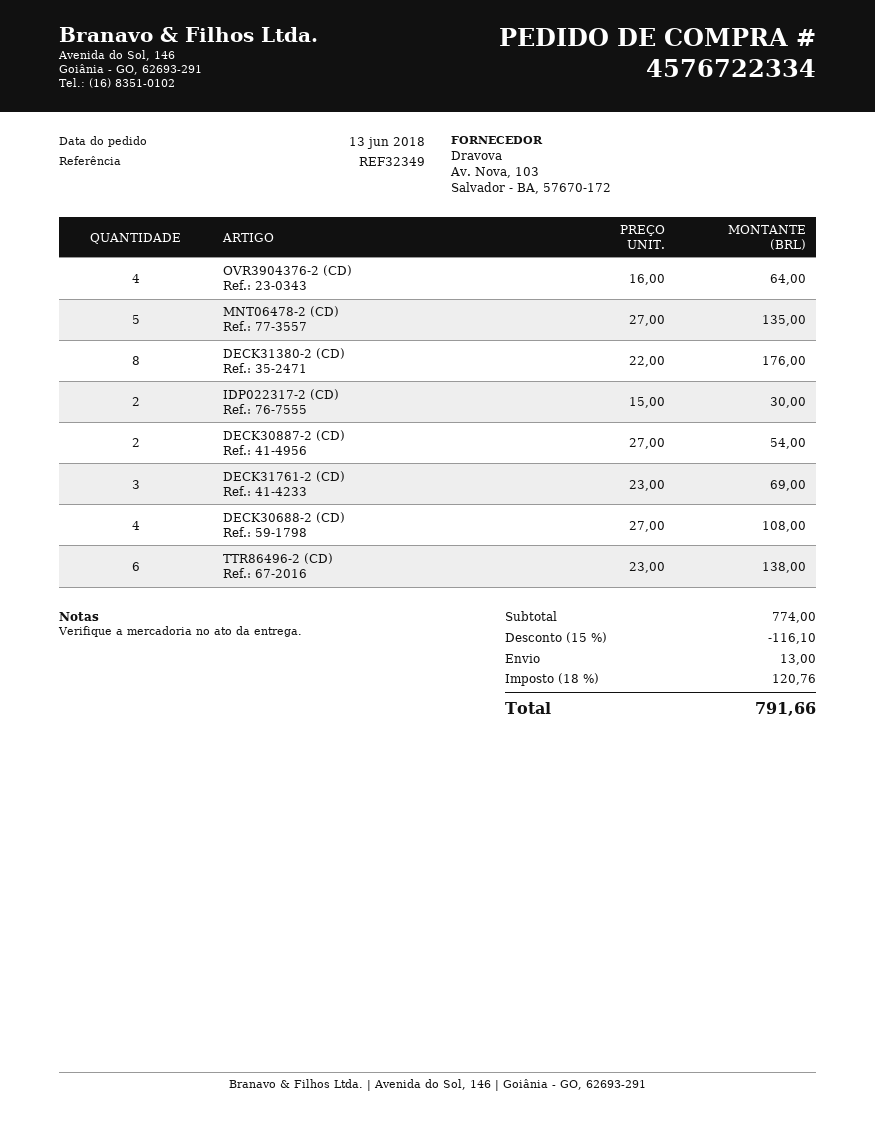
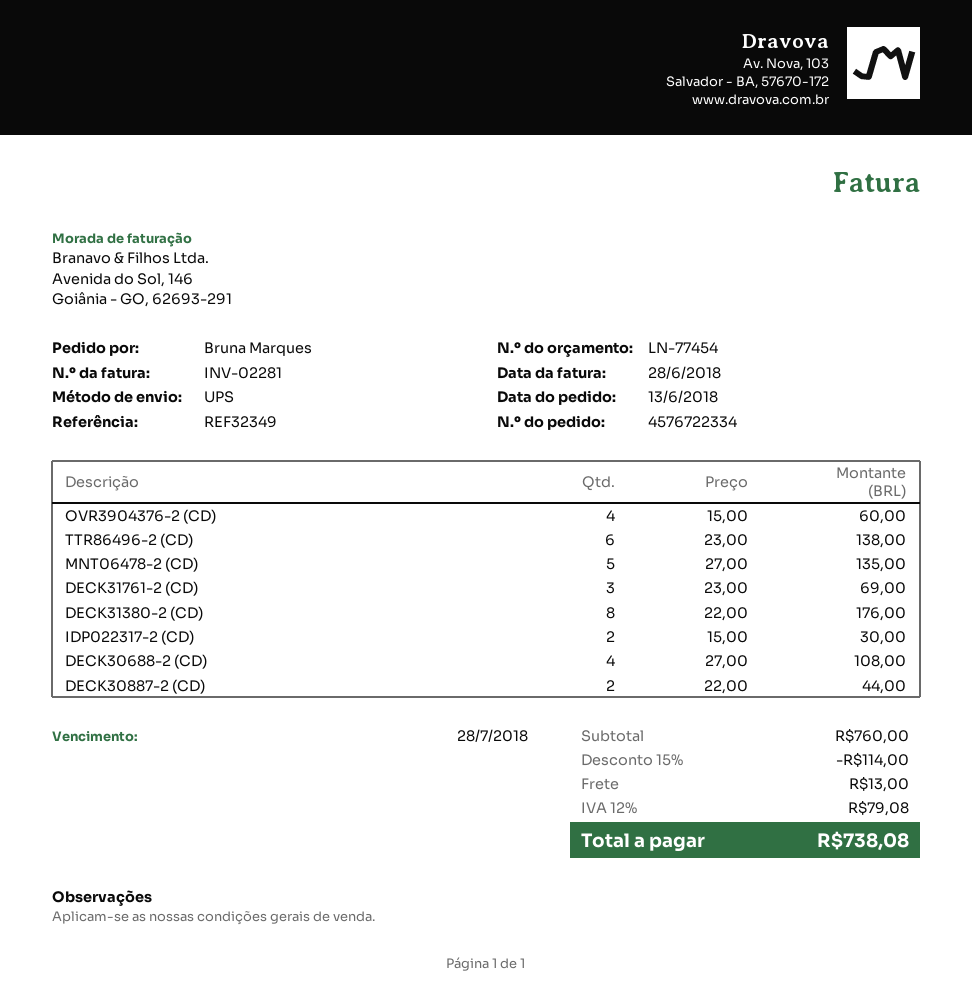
OVR3904376-2 (CD): 4 x 16.00 = 64.00 -> 4 x 15.00 = 60.00
DECK30887-2 (CD): 2 x 27.00 = 54.00 -> 2 x 22.00 = 44.00
subtotal: 774.00 -> 760.00
discount: 15% = 116.10 -> 15% = 114.00
tax: 18% = 120.76 -> 12% = 79.08
total: 791.66 -> 738.08

